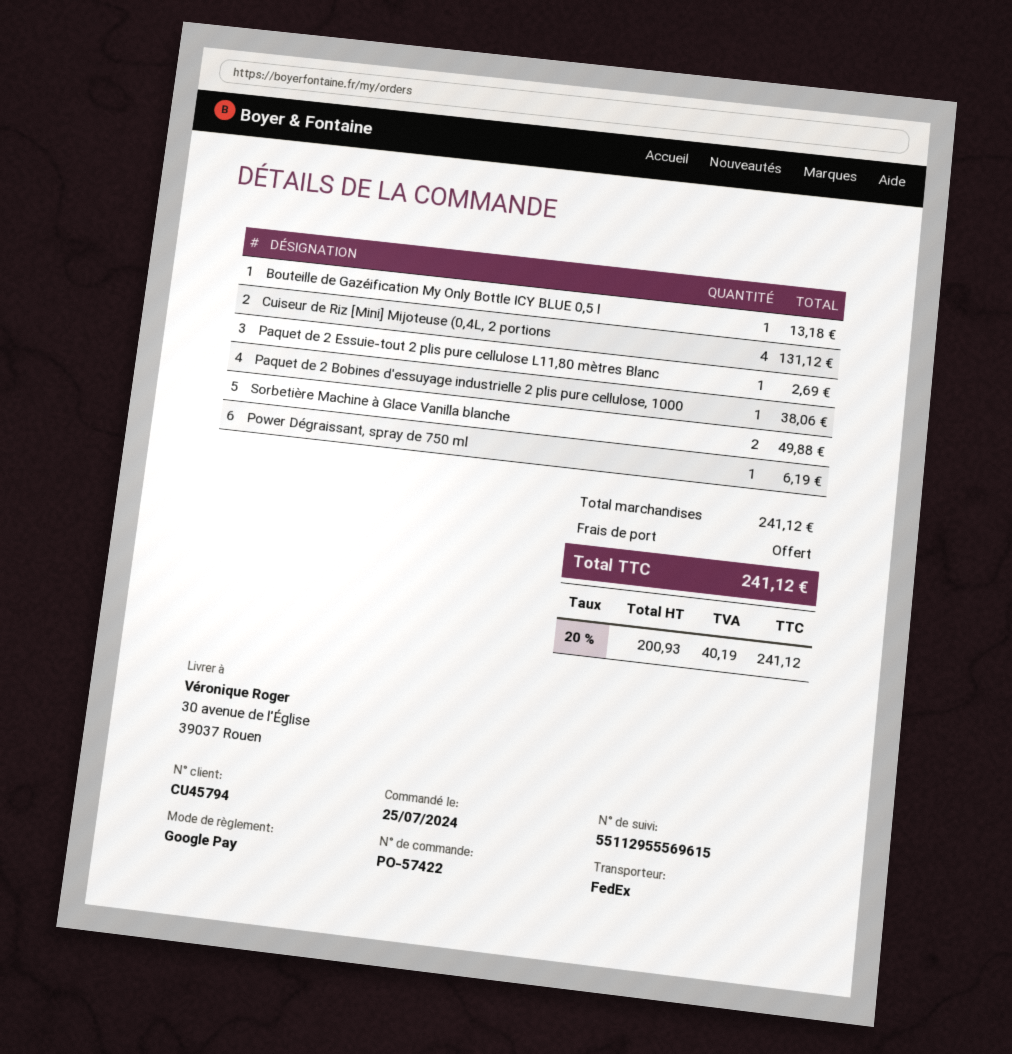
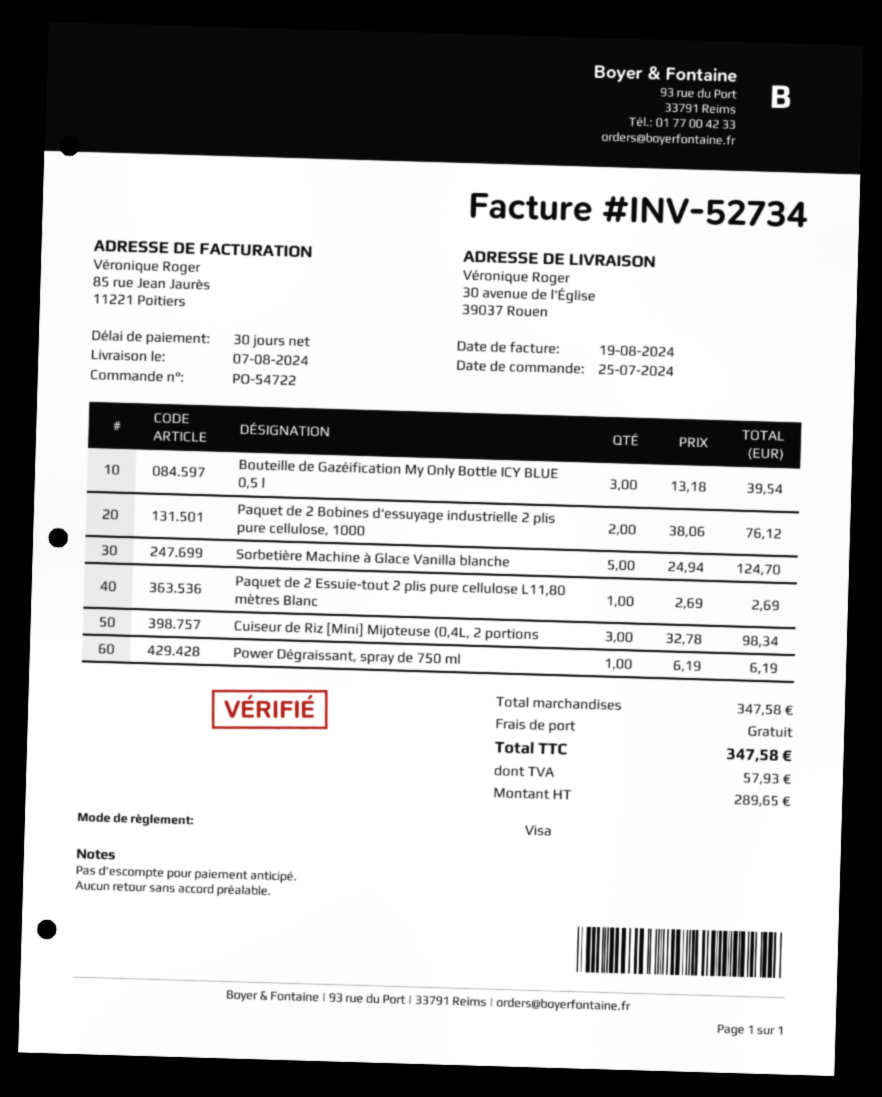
order number: PO-57422 -> PO-54722
payment method: Google Pay -> Visa
Bouteille de Gazéification My Only Bottle ICY BLUE 0,5 l: 1 for 13.18 -> 3 for 39.54
Cuiseur de Riz [Mini] Mijoteuse (0,4L, 2 portions: 4 for 131.12 -> 3 for 98.34
Paquet de 2 Bobines d'essuyage industrielle 2 plis pure cellulose, 1000: 1 for 38.06 -> 2 for 76.12
Sorbetière Machine à Glace Vanilla blanche: 2 for 49.88 -> 5 for 124.70
subtotal: 241.12 -> 347.58
net: 200.93 -> 289.65
tax: 40.19 -> 57.93
total: 241.12 -> 347.58

